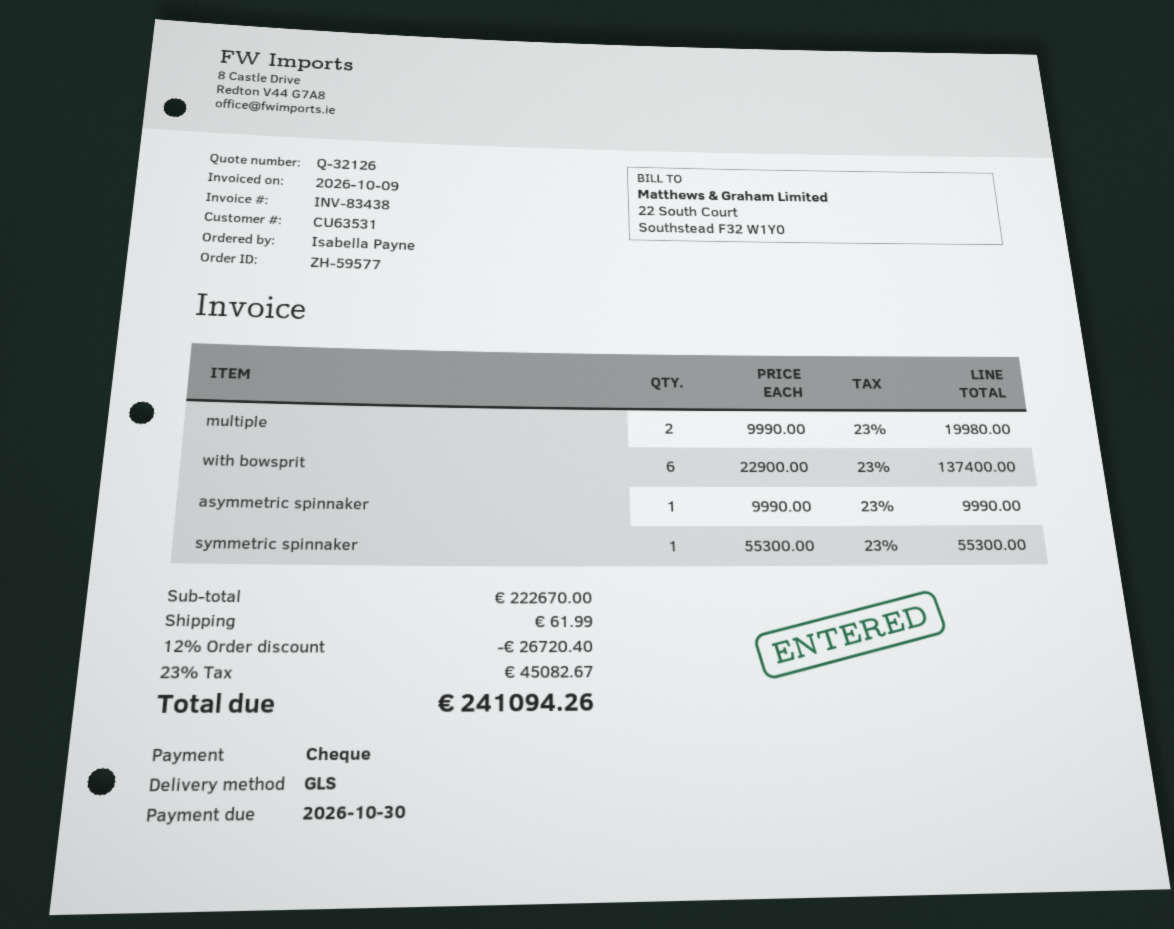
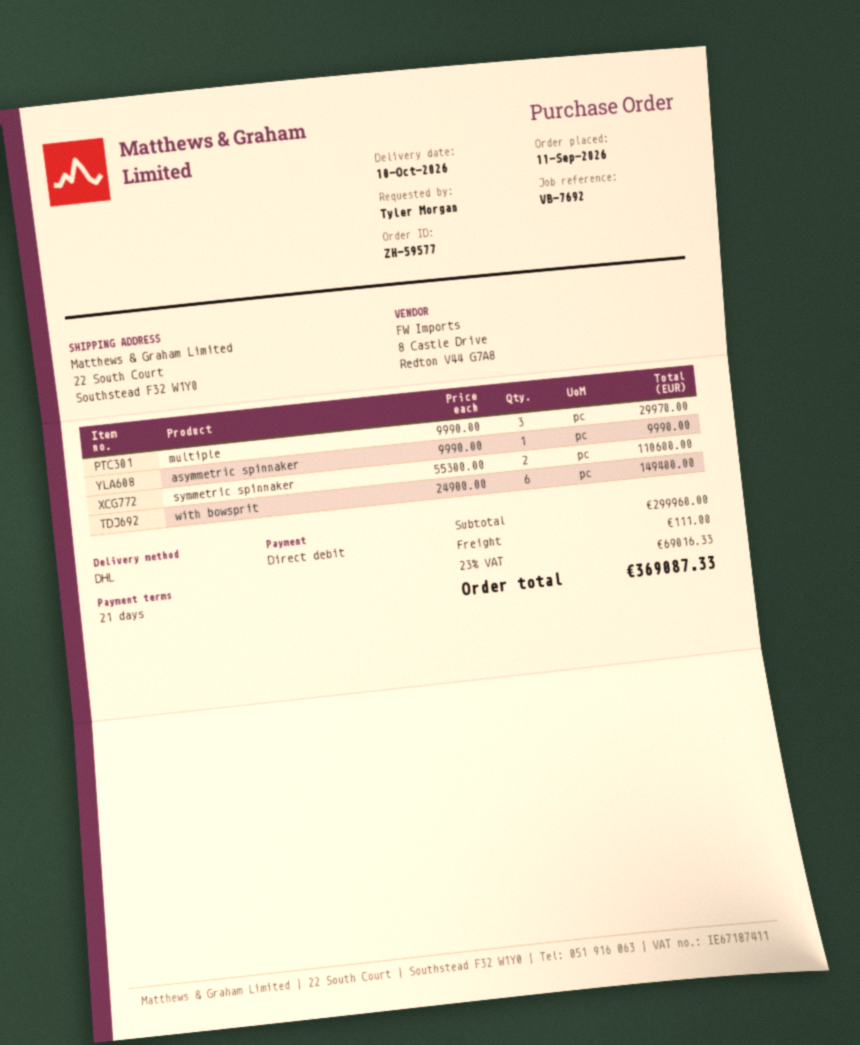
ordered by: Isabella Payne -> Tyler Morgan
payment method: cheque -> direct debit
shipping method: GLS -> DHL
multiple: 2 x 9990.00 = 19980.00 -> 3 x 9990.00 = 29970.00
with bowsprit: 6 x 22900.00 = 137400.00 -> 6 x 24900.00 = 149400.00
symmetric spinnaker: 1 x 55300.00 = 55300.00 -> 2 x 55300.00 = 110600.00
subtotal: 222670.00 -> 299960.00
discount: 12% = 26720.40 -> none
shipping: 61.99 -> 111.00
tax: 23% = 45082.67 -> 23% = 69016.33
total: 241094.26 -> 369087.33

